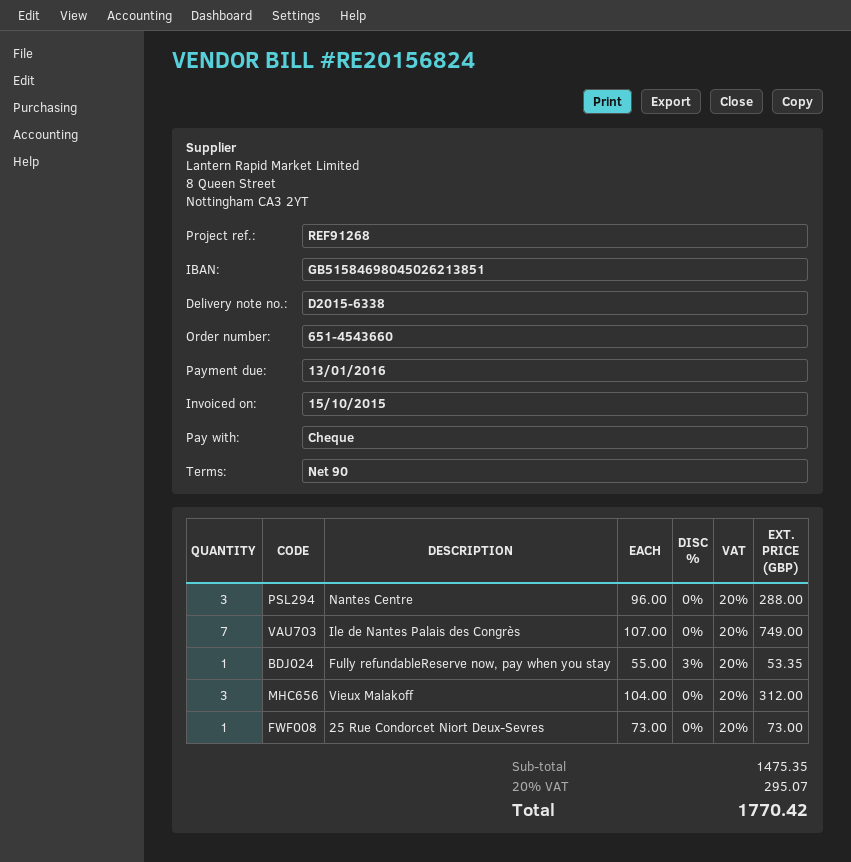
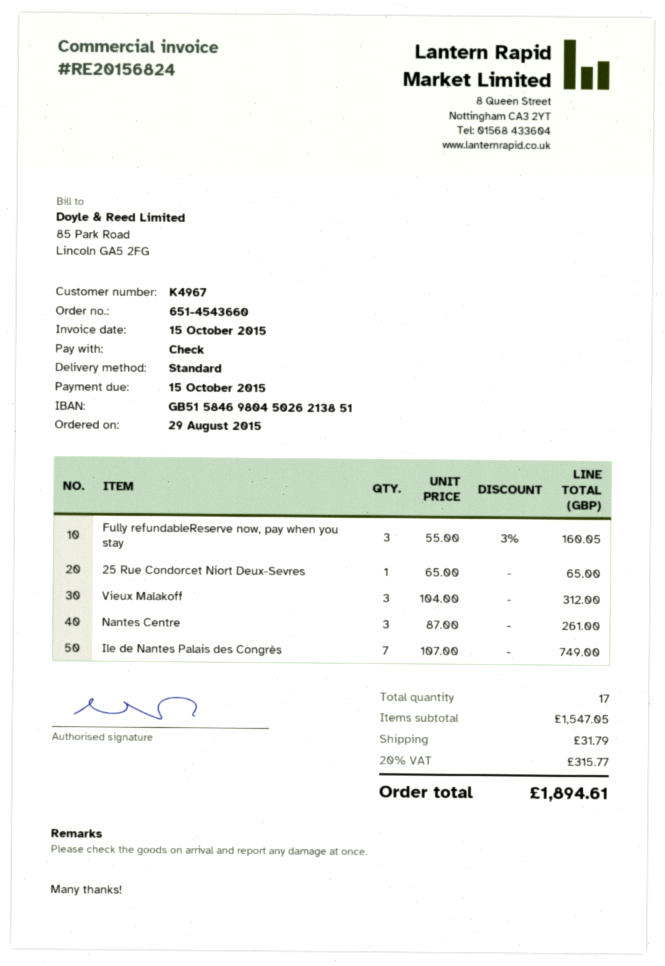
due date: 2016-01-13 -> 2015-10-15
Nantes Centre: 3 x 96.00 = 288.00 -> 3 x 87.00 = 261.00
Fully refundableReserve now, pay when you stay: 1 x 55.00 - 3% = 53.35 -> 3 x 55.00 - 3% = 160.05
25 Rue Condorcet Niort Deux-Sevres: 1 x 73.00 = 73.00 -> 1 x 65.00 = 65.00
subtotal: 1475.35 -> 1547.05
shipping: none -> 31.79
tax: 20% = 295.07 -> 20% = 315.77
total: 1770.42 -> 1894.61

